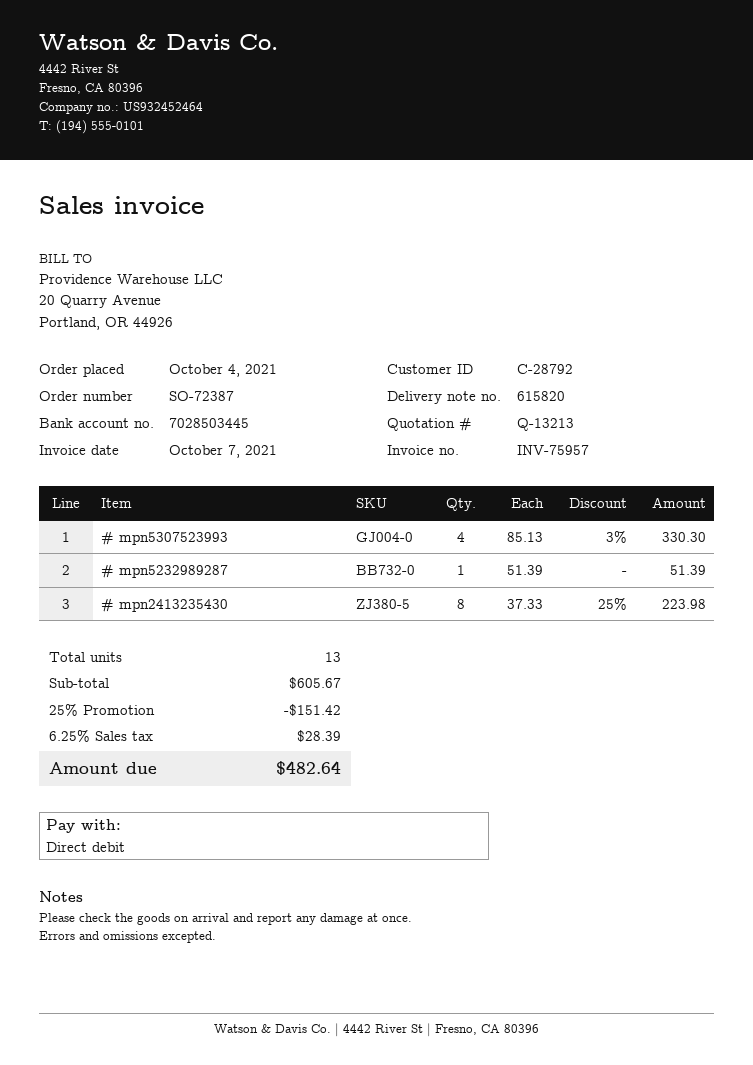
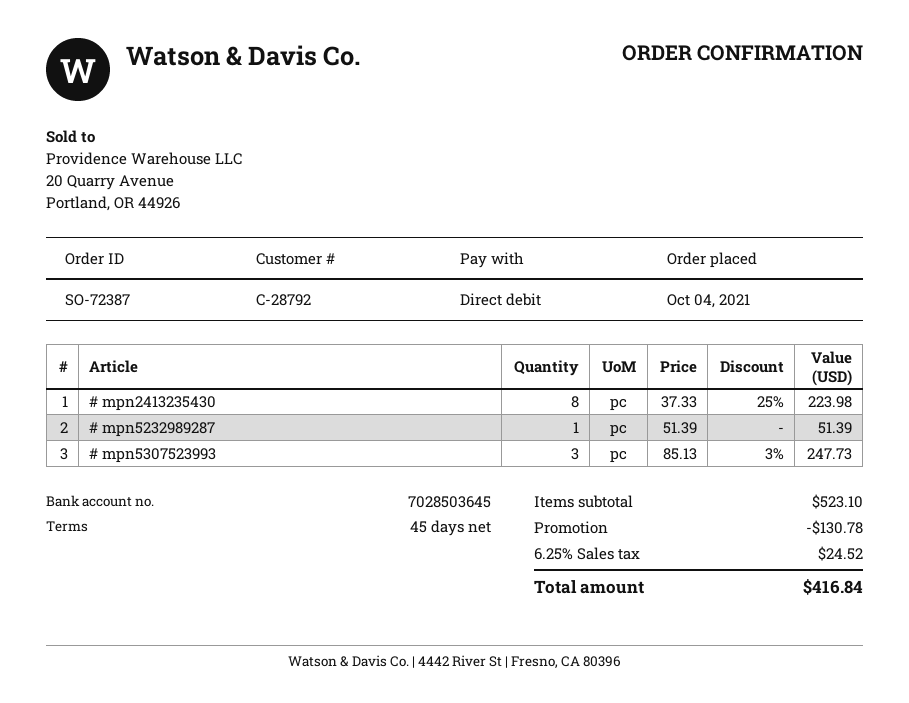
bank account: 7028503445 -> 7028503645
# mpn5307523993: 4 x 85.13 - 3% = 330.30 -> 3 x 85.13 - 3% = 247.73
subtotal: 605.67 -> 523.10
discount: 151.42 -> 130.78
tax: 6.25% = 28.39 -> 6.25% = 24.52
total: 482.64 -> 416.84

